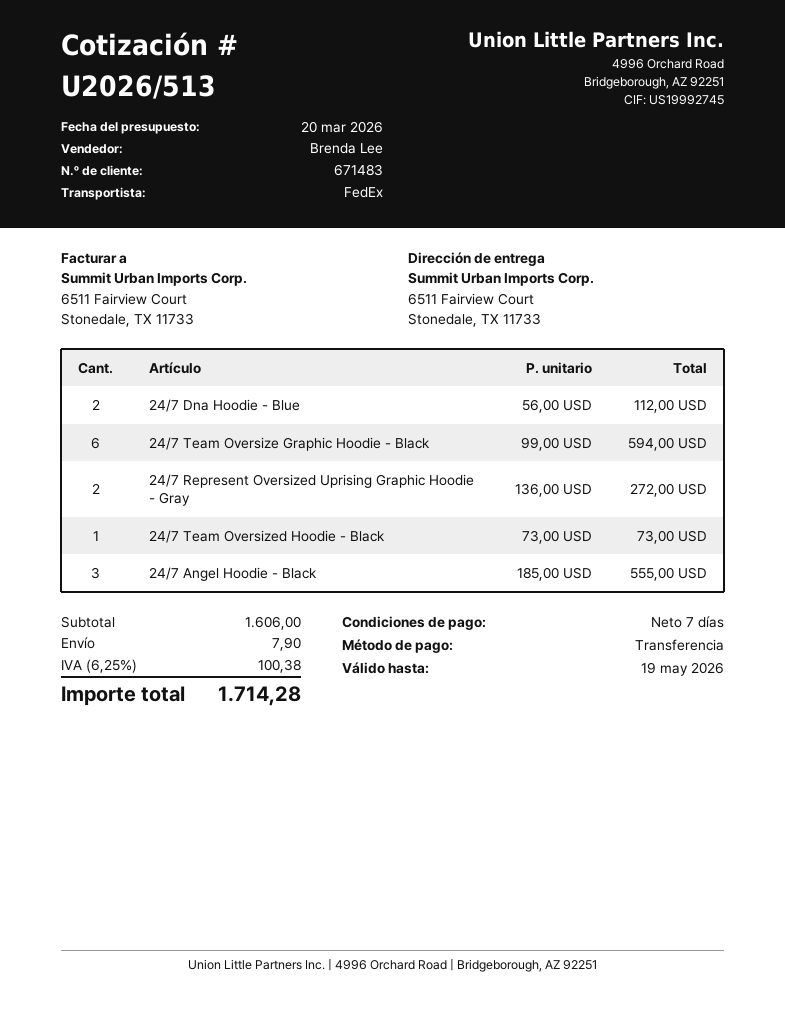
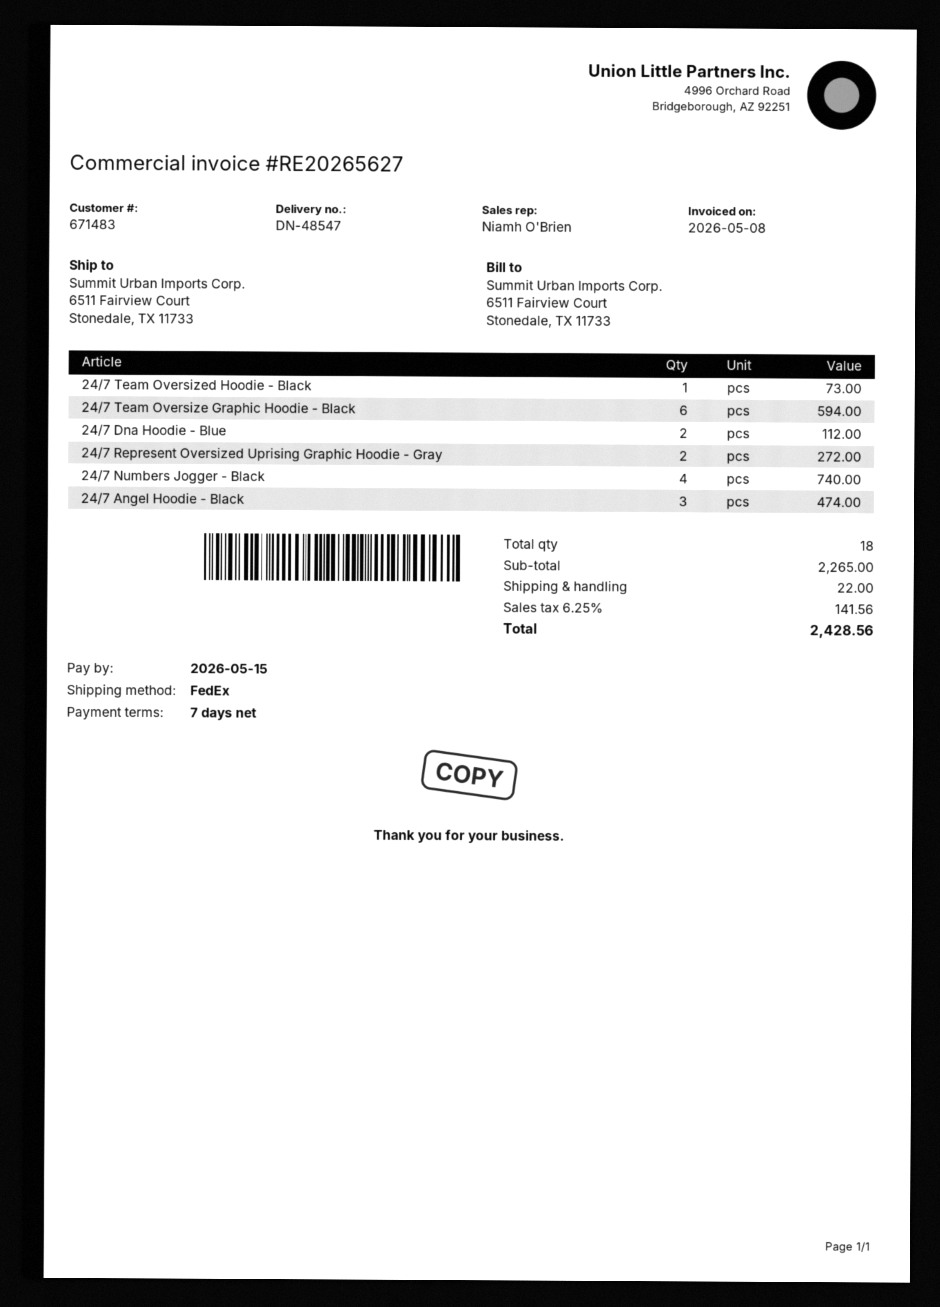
sales rep: Brenda Lee -> Niamh O'Brien
24/7 Angel Hoodie - Black: 3 for 555.00 -> 3 for 474.00
24/7 Numbers Jogger - Black: none -> 4 for 740.00
subtotal: 1606.00 -> 2265.00
shipping: 7.90 -> 22.00
tax: 6.25% = 100.38 -> 6.25% = 141.56
total: 1714.28 -> 2428.56

